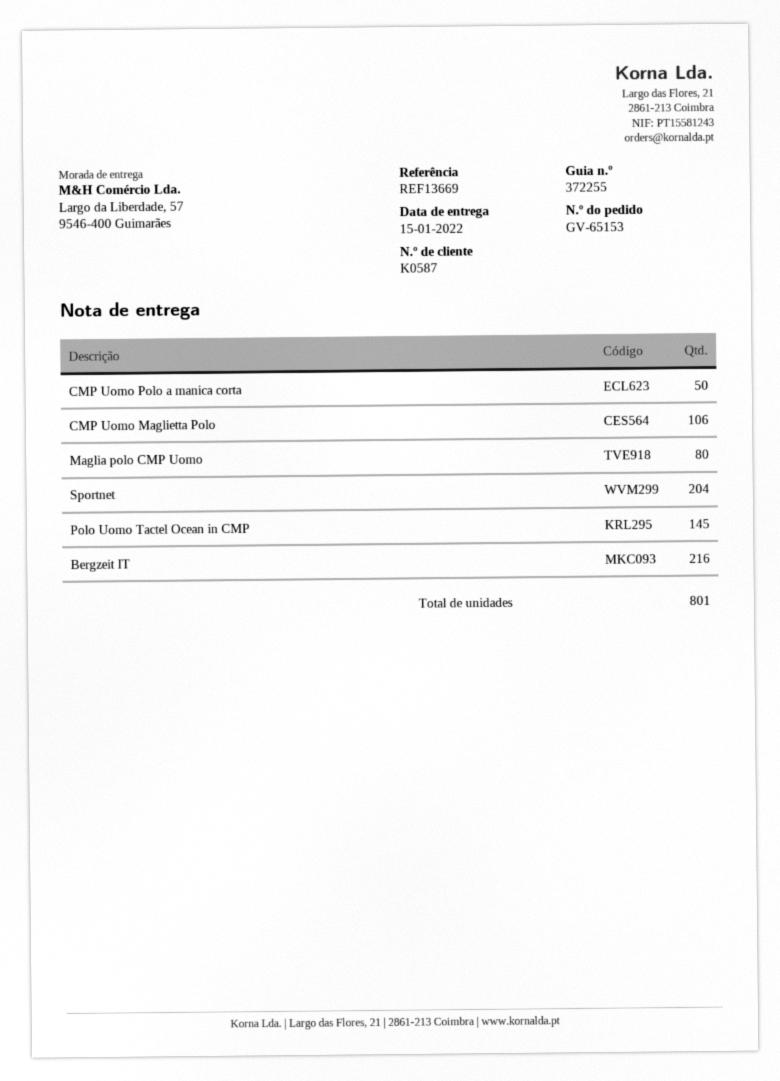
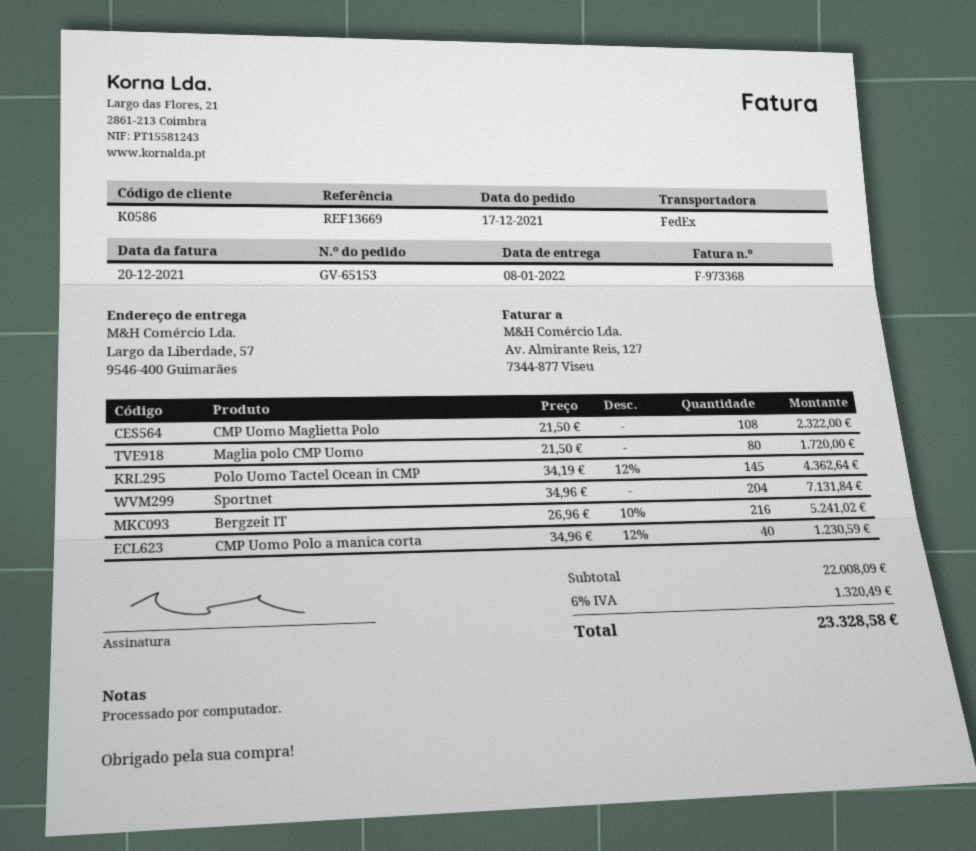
delivery date: 2022-01-15 -> 2022-01-08
customer number: K0587 -> K0586
CMP Uomo Polo a manica corta: 50 -> 40
CMP Uomo Maglietta Polo: 106 -> 108

